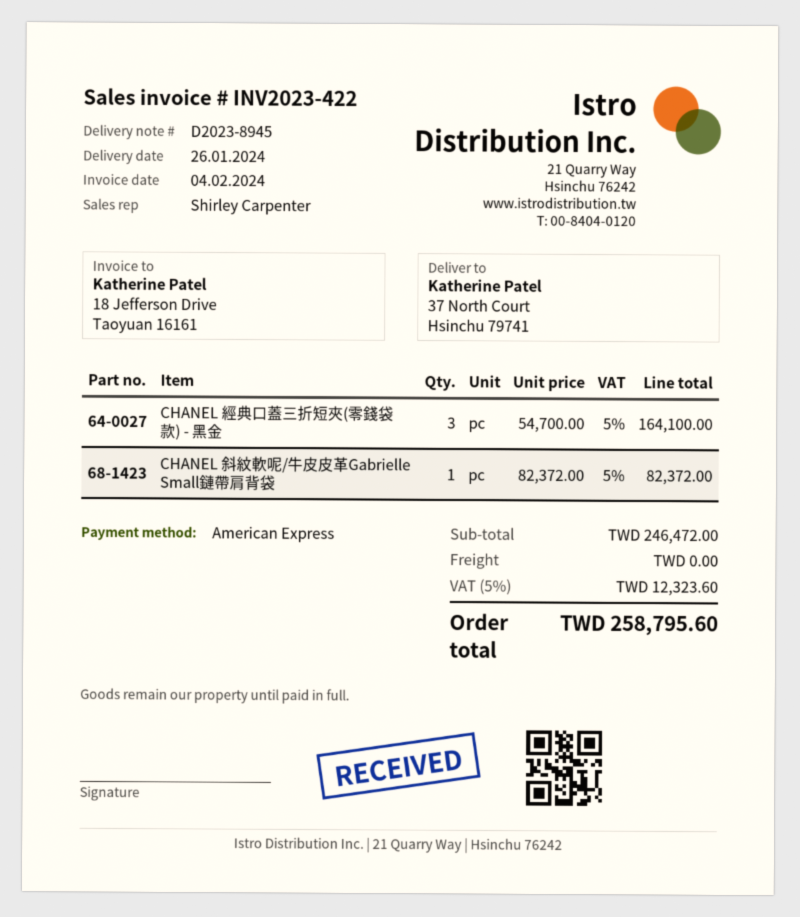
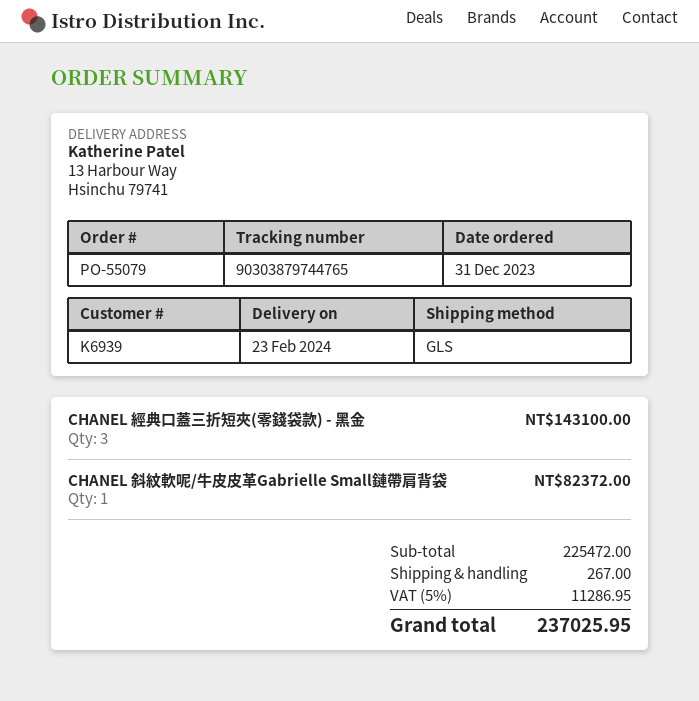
delivery date: 2024-01-26 -> 2024-02-23
ship to: 37 North Court, Hsinchu 79741 -> 13 Harbour Way, Hsinchu 79741
CHANEL 經典口蓋三折短夾(零錢袋款) - 黑金: 3 for 164100.00 -> 3 for 143100.00
subtotal: 246472.00 -> 225472.00
shipping: 0.00 -> 267.00
tax: 5% = 12323.60 -> 5% = 11286.95
total: 258795.60 -> 237025.95

